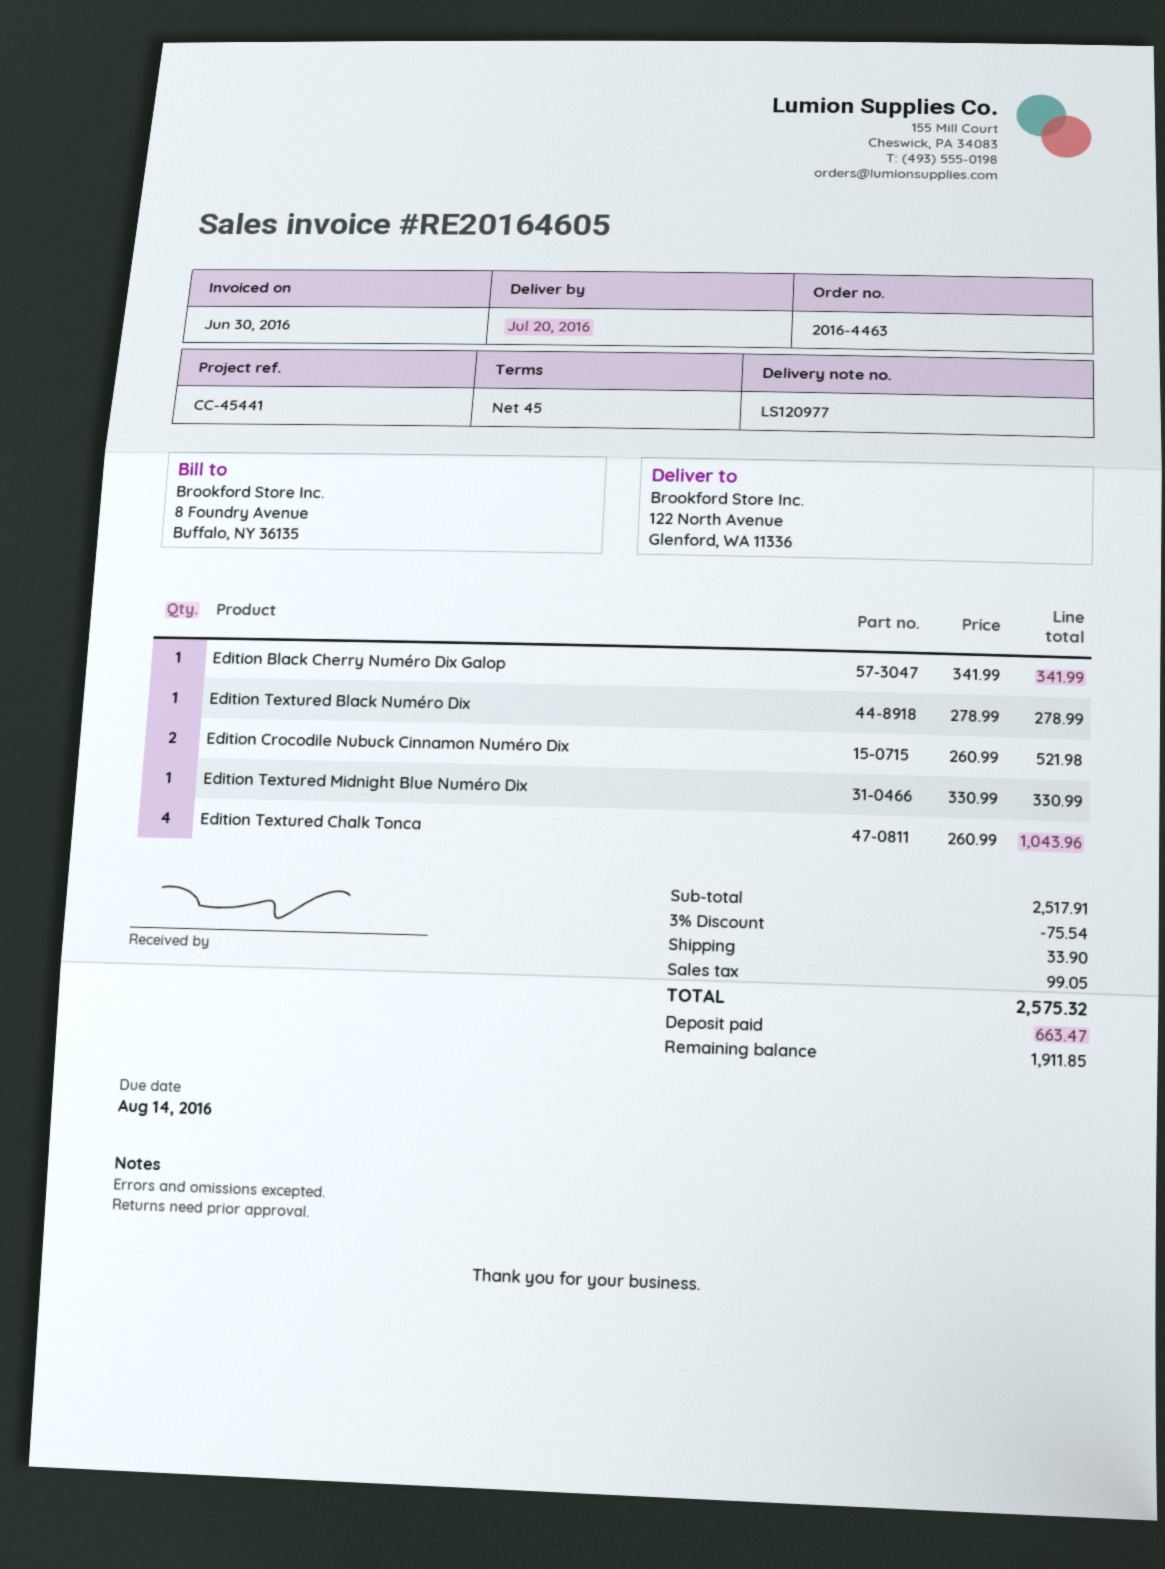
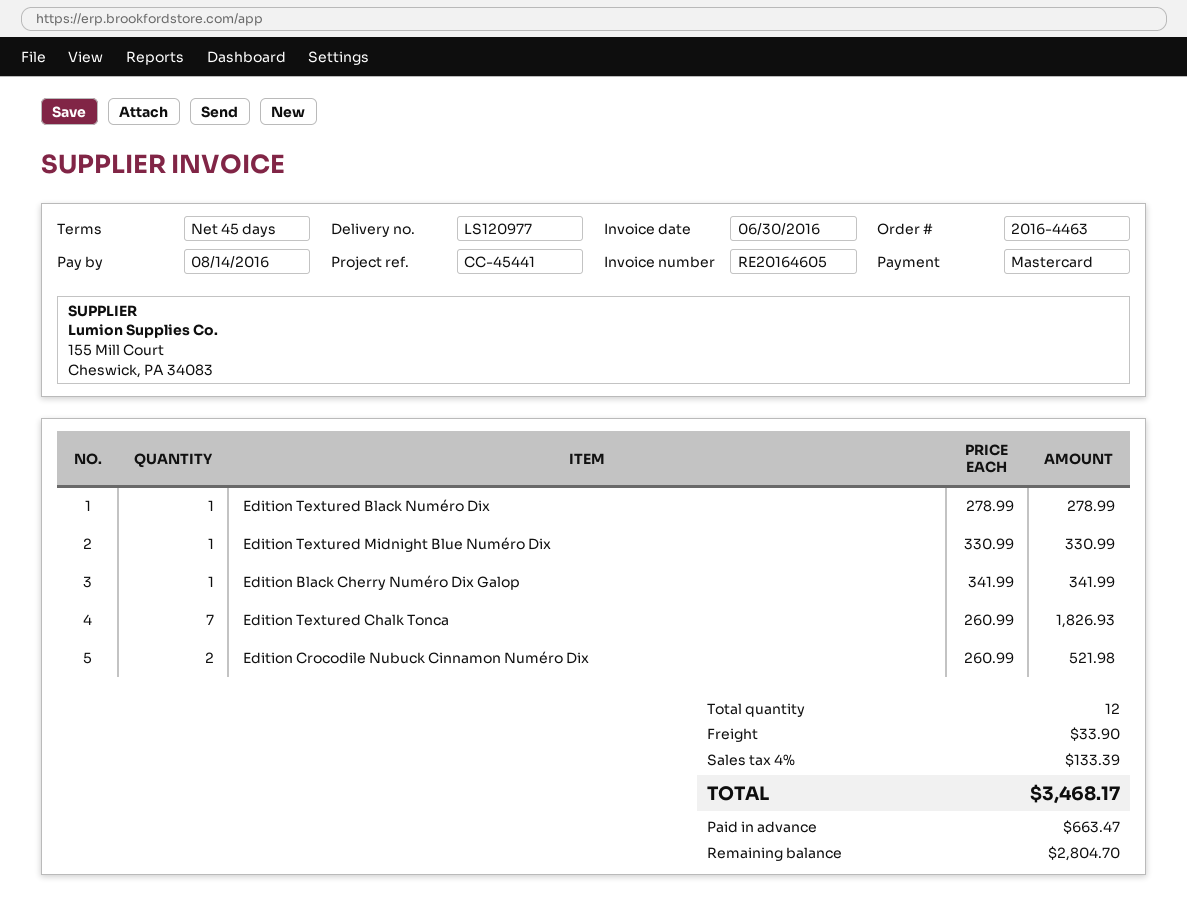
Edition Textured Chalk Tonca: 4 x 260.99 = 1043.96 -> 7 x 260.99 = 1826.93
discount: 3% = 75.54 -> none
tax: 99.05 -> 133.39
total: 2575.32 -> 3468.17
balance: 1911.85 -> 2804.70

